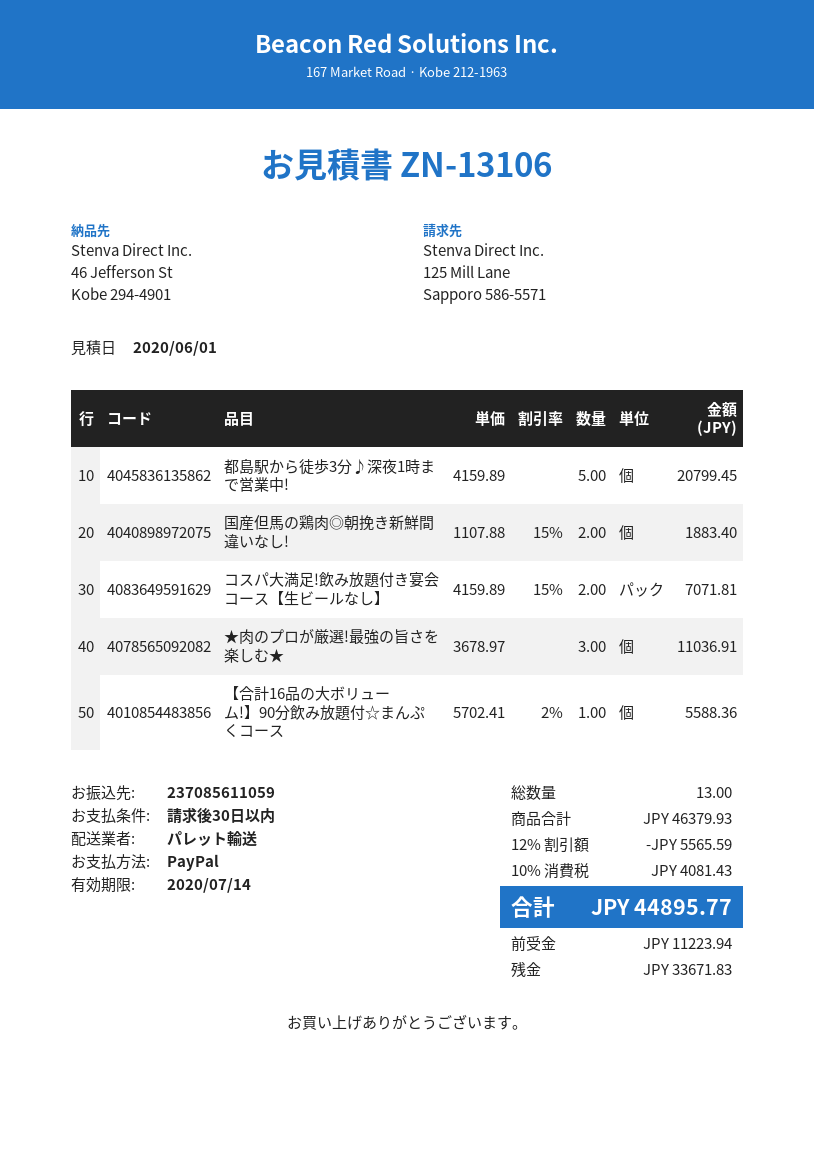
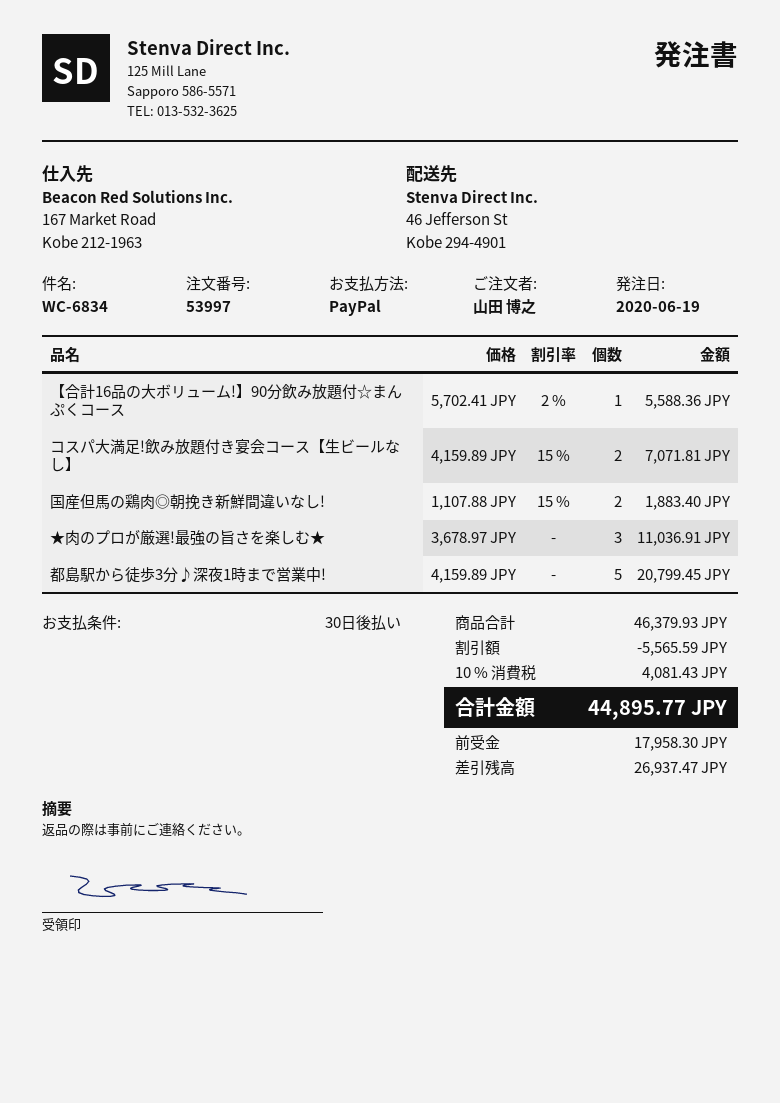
deposit: 11223.94 -> 17958.30
balance: 33671.83 -> 26937.47

